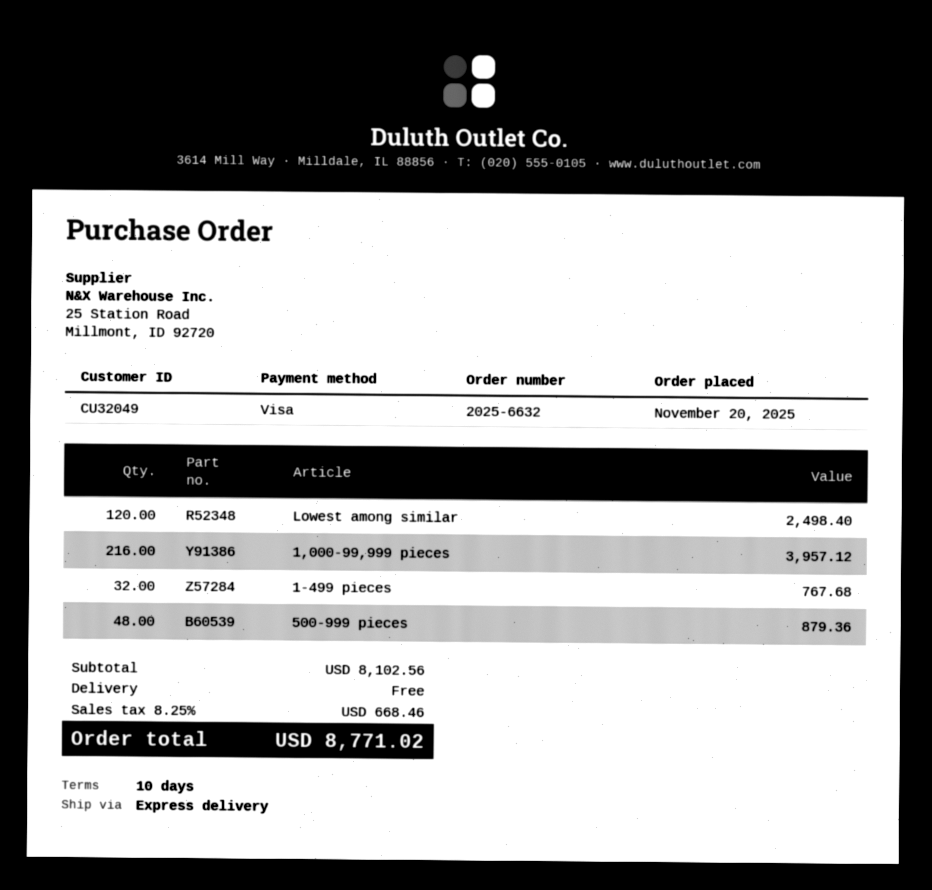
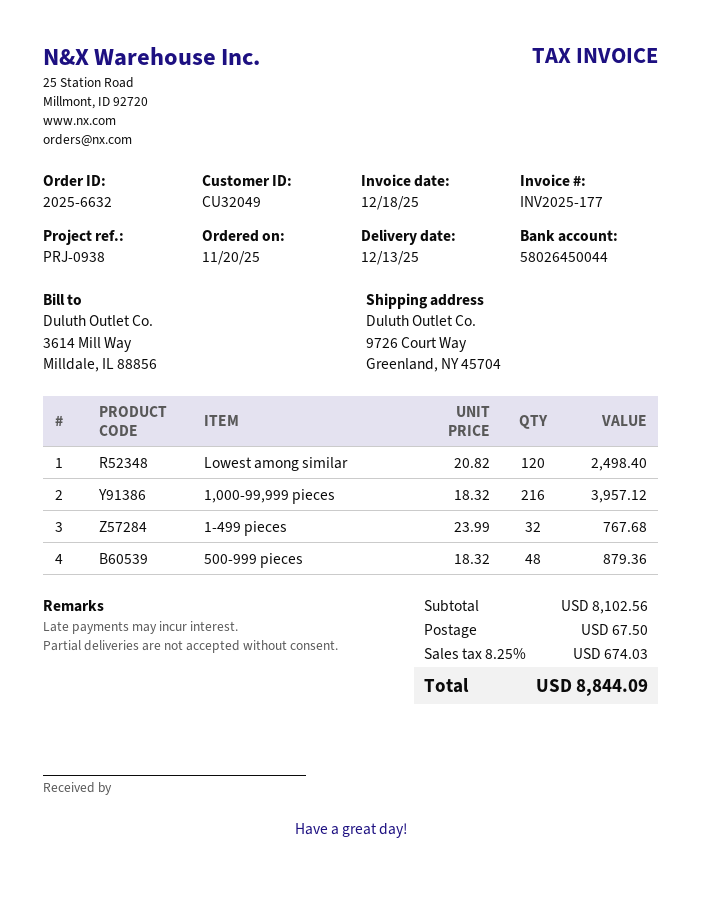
shipping: 0.00 -> 67.50
tax: 8.25% = 668.46 -> 8.25% = 674.03
total: 8771.02 -> 8844.09

